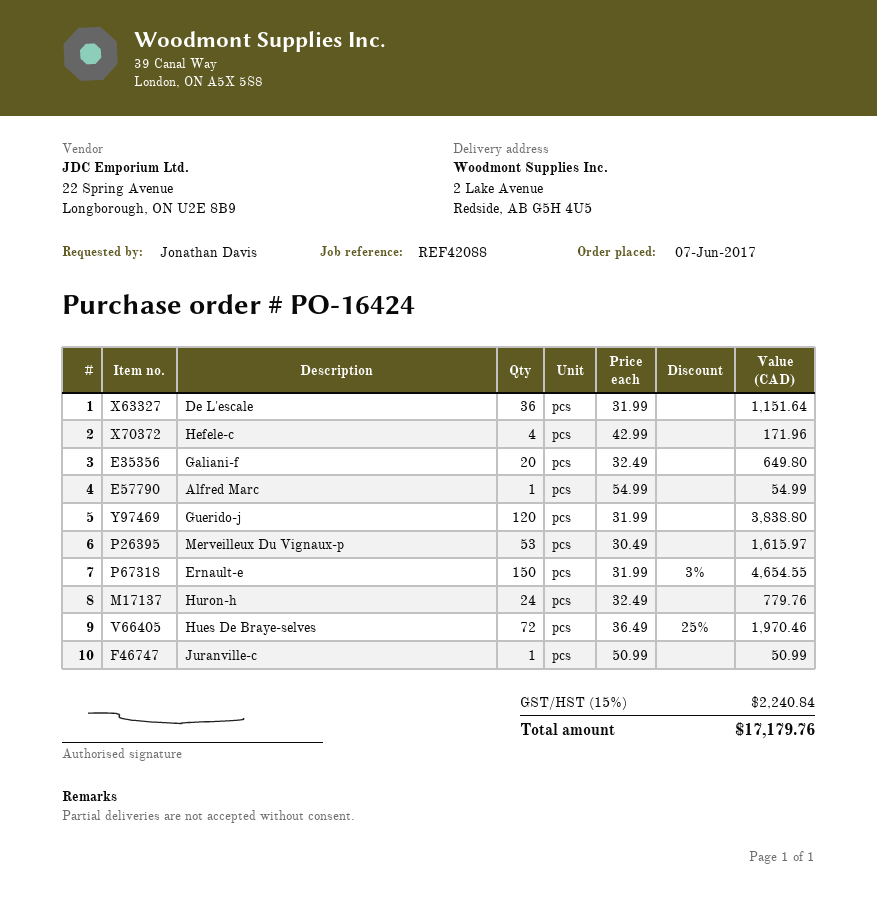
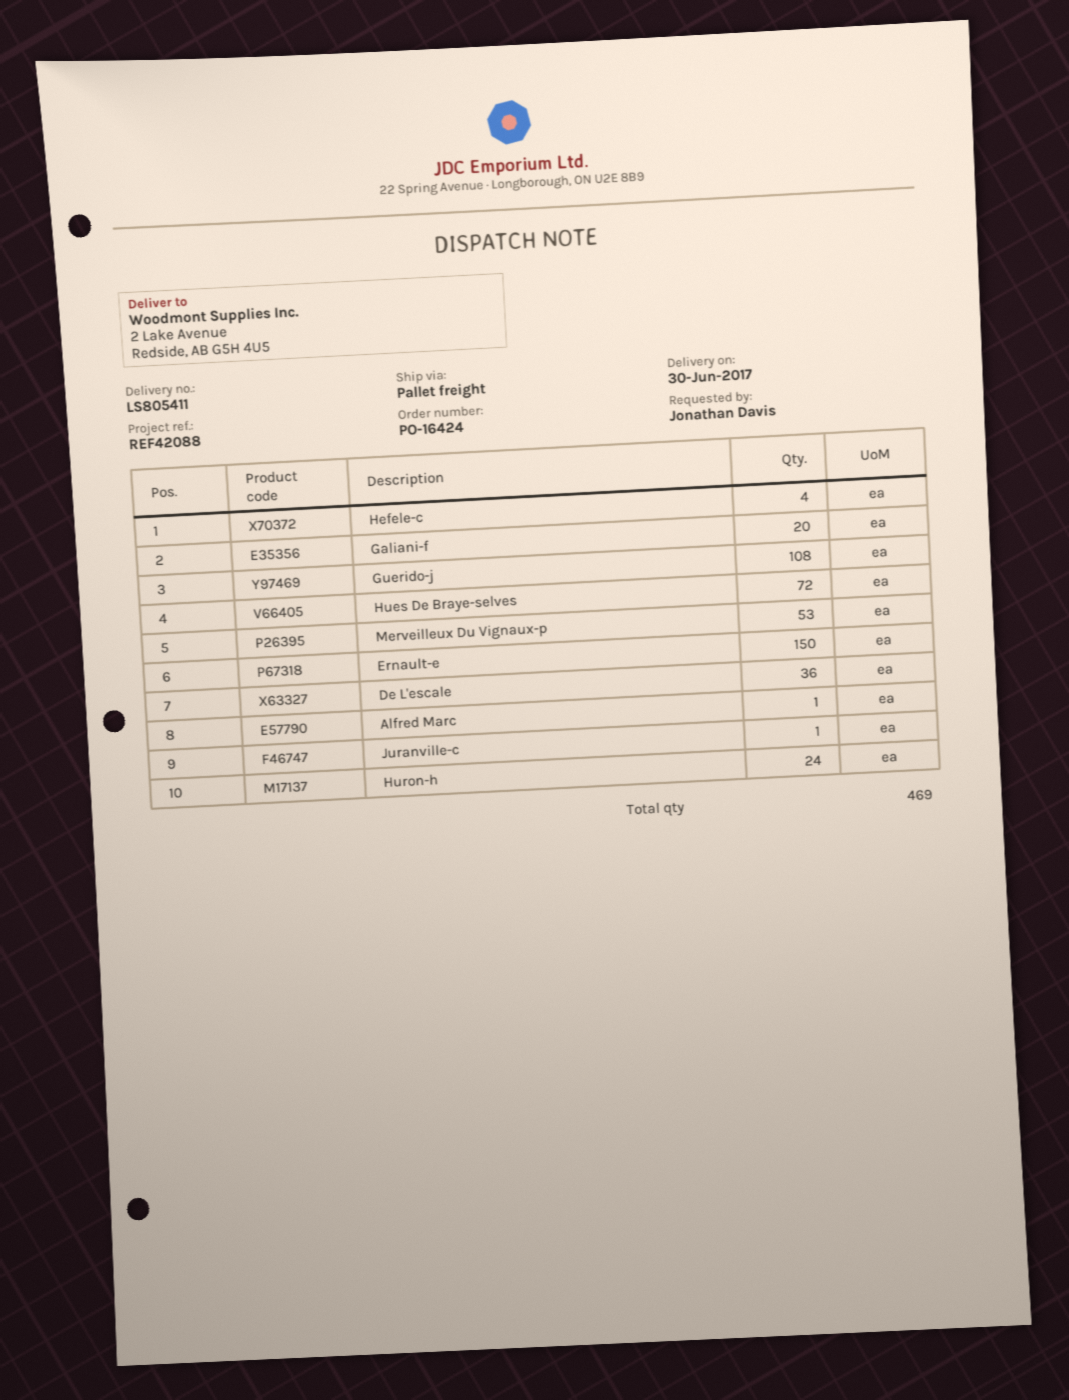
Guerido-j: 120 -> 108

